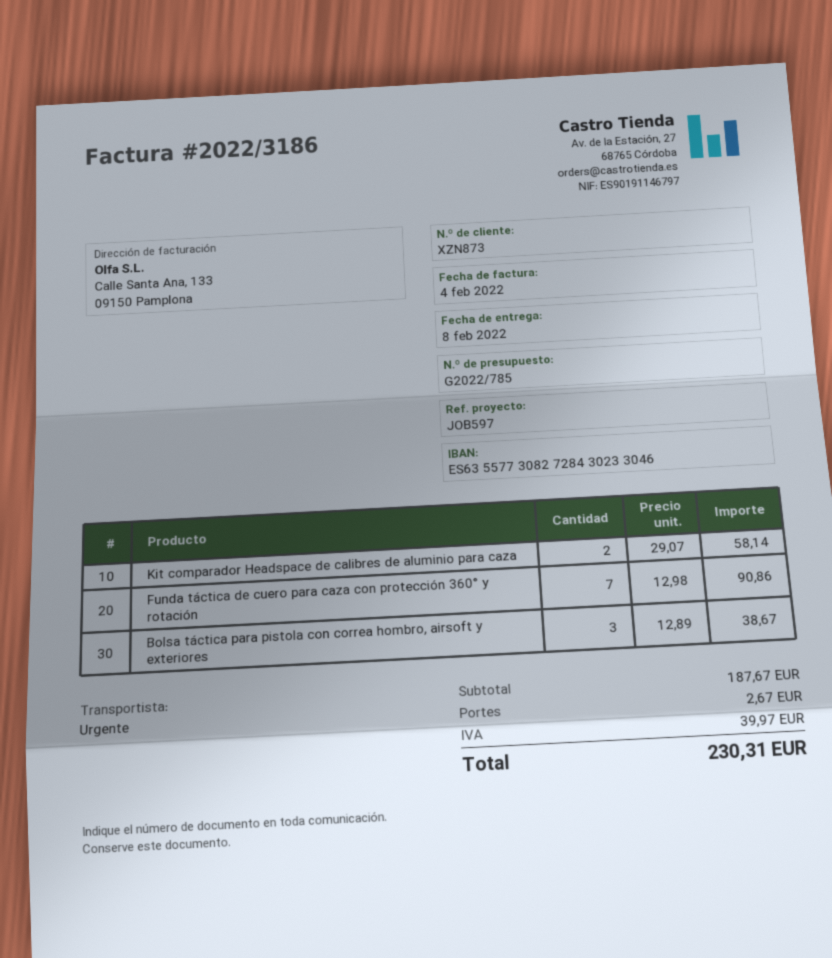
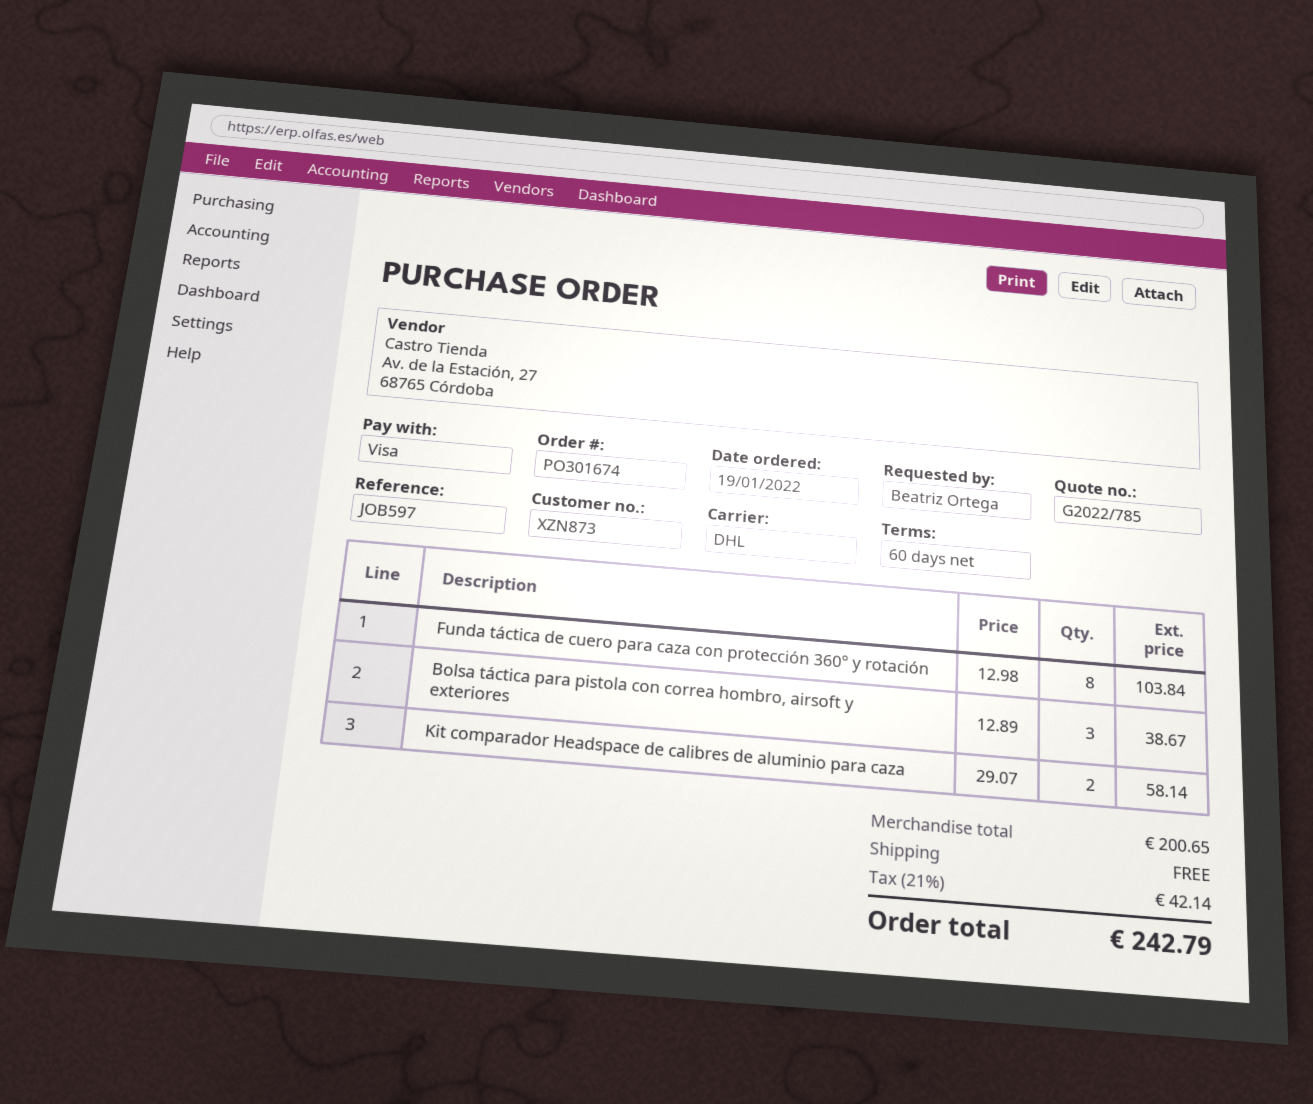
shipping method: express -> DHL
Funda táctica de cuero para caza con protección 360° y rotación: 7 x 12.98 = 90.86 -> 8 x 12.98 = 103.84
subtotal: 187.67 -> 200.65
shipping: 2.67 -> 0.00
tax: 39.97 -> 42.14
total: 230.31 -> 242.79

